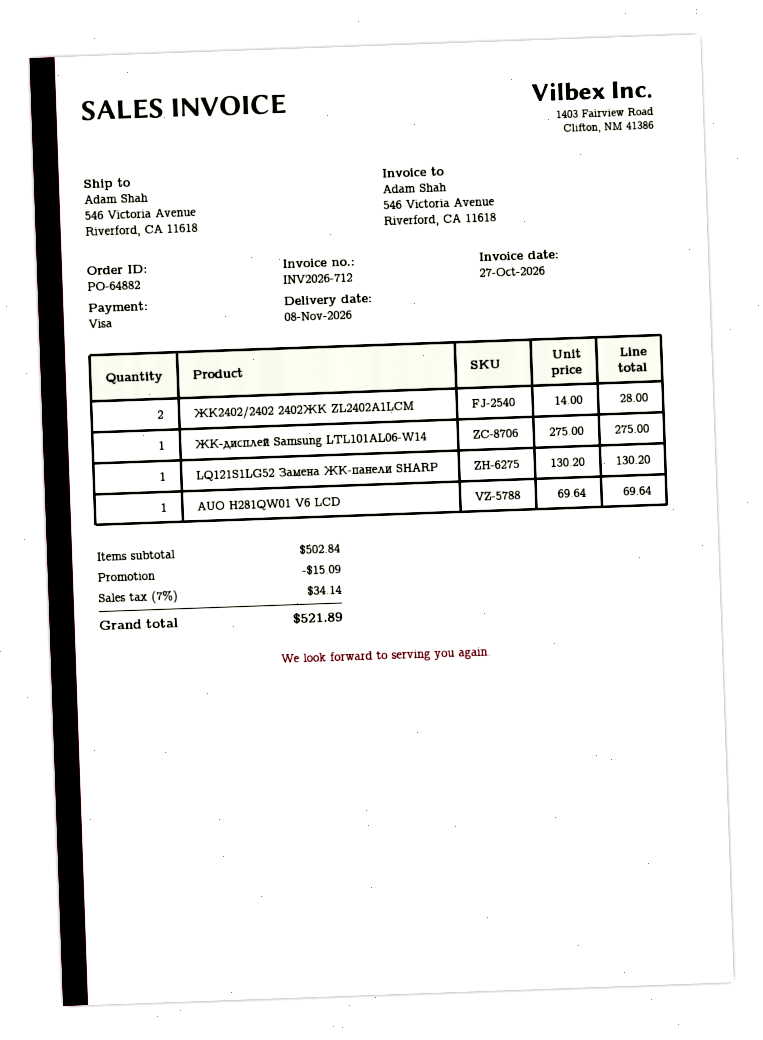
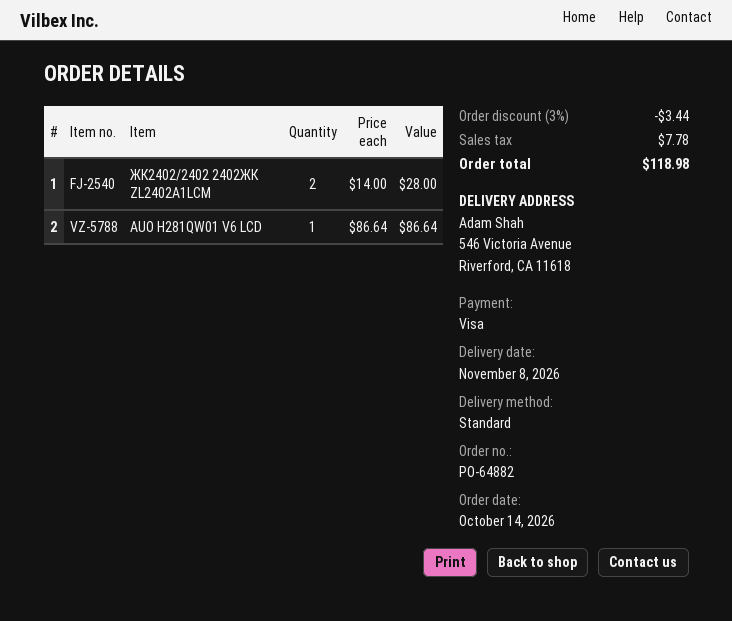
ЖК-дисплей Samsung LTL101AL06-W14: 1 x 275.00 = 275.00 -> none
LQ121S1LG52 Замена ЖК-панели SHARP: 1 x 130.20 = 130.20 -> none
AUO H281QW01 V6 LCD: 1 x 69.64 = 69.64 -> 1 x 86.64 = 86.64
discount: 15.09 -> 3.44
tax: 34.14 -> 7.78
total: 521.89 -> 118.98

